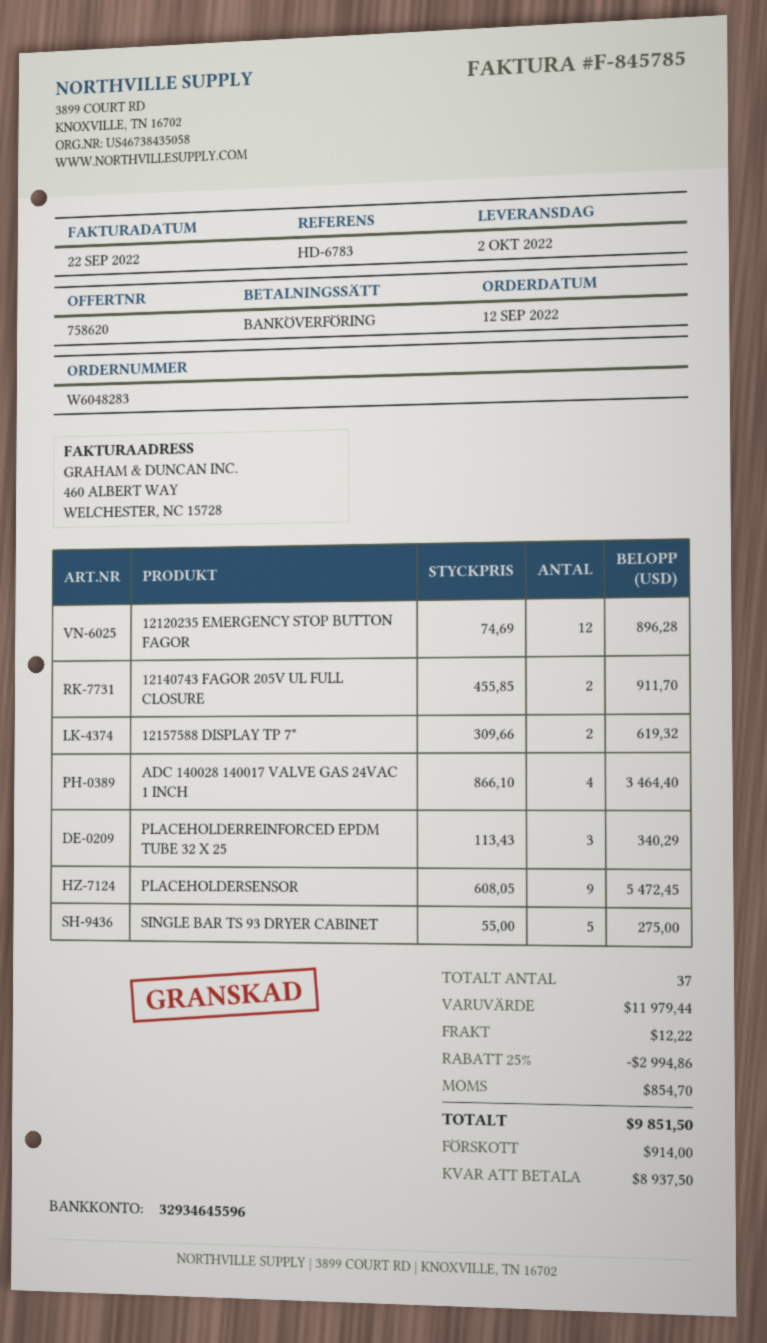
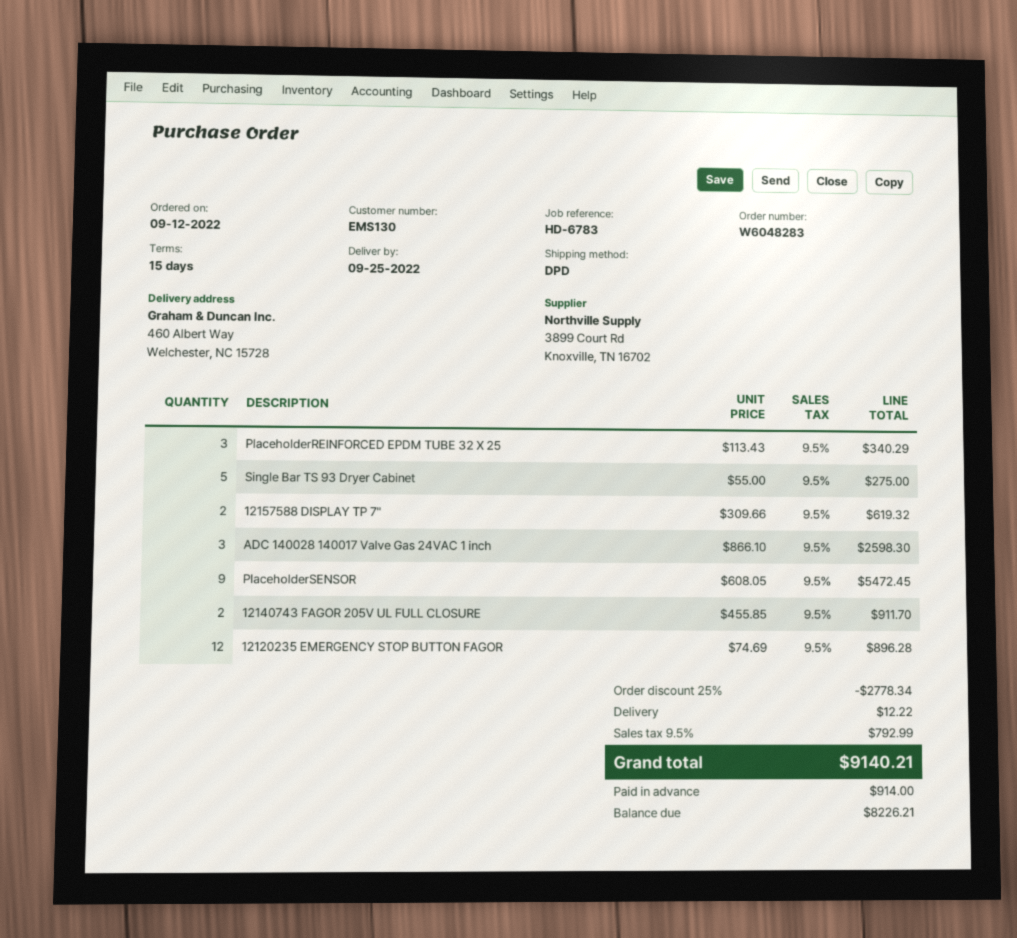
delivery date: 2022-10-02 -> 2022-09-25
ADC 140028 140017 VALVE GAS 24VAC 1 INCH: 4 x 866.10 = 3464.40 -> 3 x 866.10 = 2598.30
discount: 25% = 2994.86 -> 25% = 2778.34
tax: 854.70 -> 792.99
total: 9851.50 -> 9140.21
balance: 8937.50 -> 8226.21

